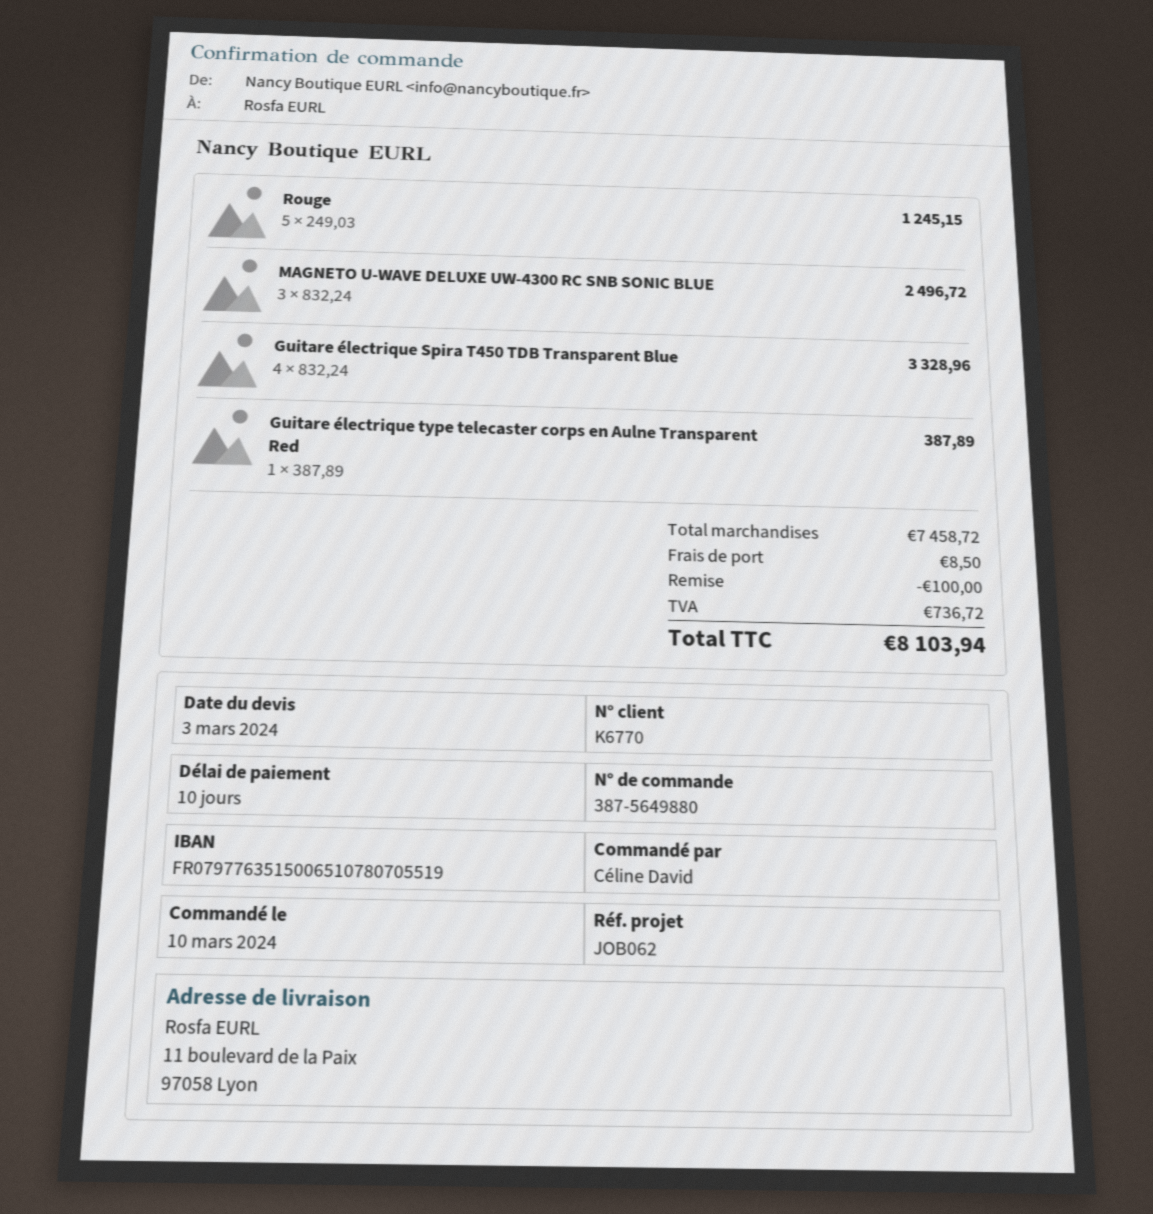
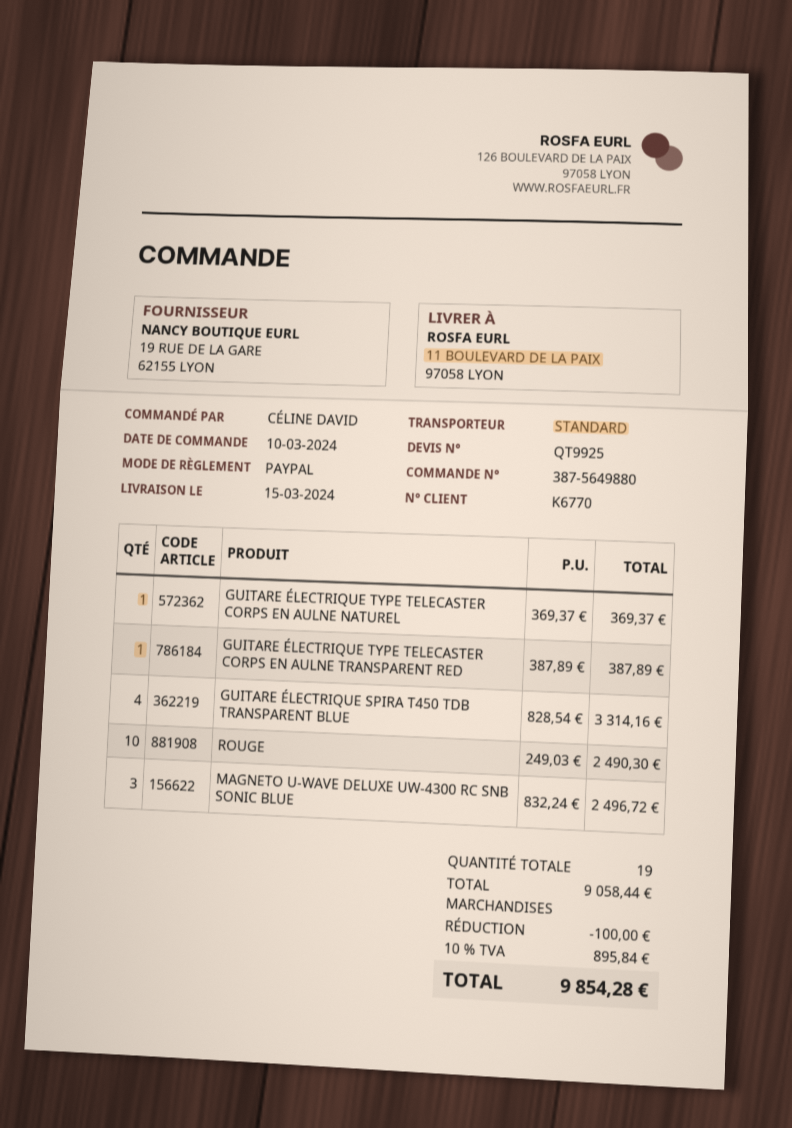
Rouge: 5 x 249.03 = 1245.15 -> 10 x 249.03 = 2490.30
Guitare électrique Spira T450 TDB Transparent Blue: 4 x 832.24 = 3328.96 -> 4 x 828.54 = 3314.16
GUITARE ÉLECTRIQUE TYPE TELECASTER CORPS EN AULNE NATUREL: none -> 1 x 369.37 = 369.37
subtotal: 7458.72 -> 9058.44
shipping: 8.50 -> none
tax: 736.72 -> 895.84
total: 8103.94 -> 9854.28

